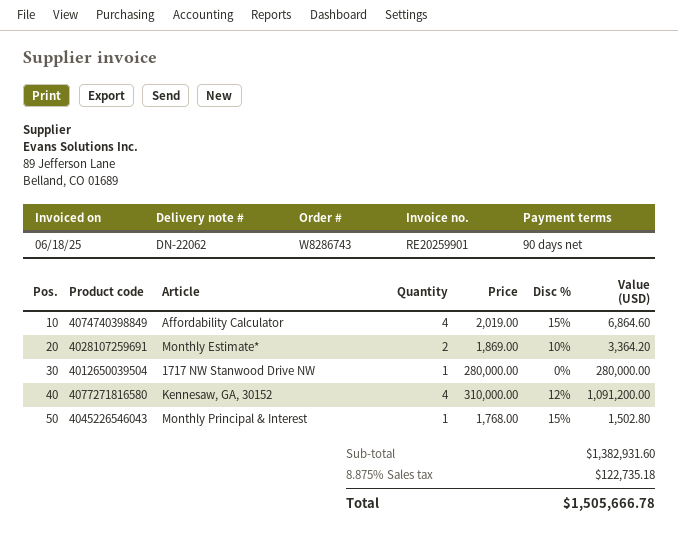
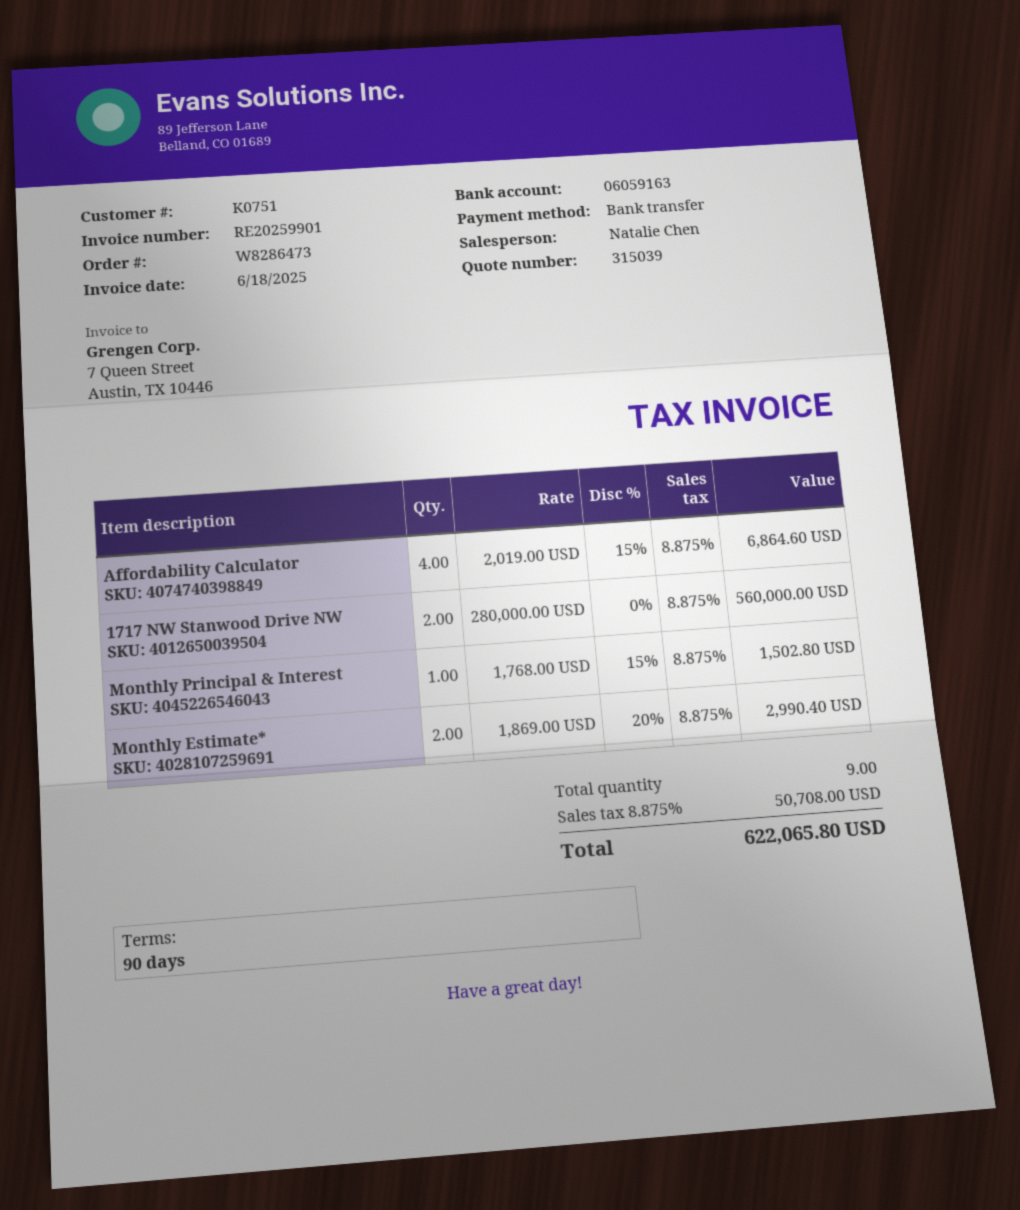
order number: W8286743 -> W8286473
Monthly Estimate*: 2 x 1869.00 - 10% = 3364.20 -> 2 x 1869.00 - 20% = 2990.40
1717 NW Stanwood Drive NW: 1 x 280000.00 = 280000.00 -> 2 x 280000.00 = 560000.00
Kennesaw, GA, 30152: 4 x 310000.00 - 12% = 1091200.00 -> none
tax: 8.875% = 122735.18 -> 8.875% = 50708.00
total: 1505666.78 -> 622065.80

